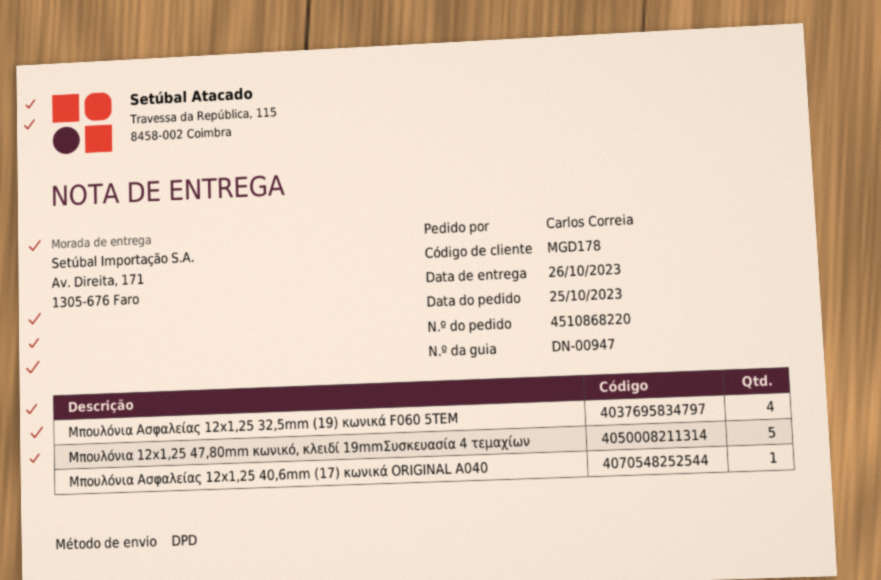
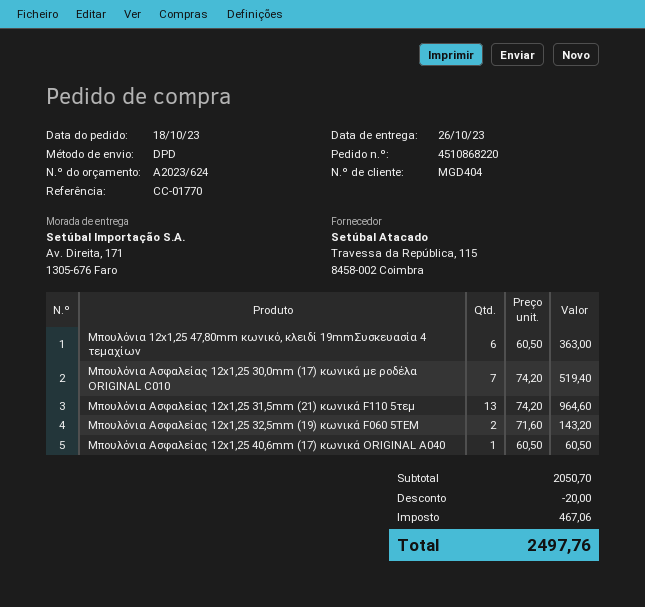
order date: 2023-10-25 -> 2023-10-18
customer number: MGD178 -> MGD404
Μπουλόνια Ασφαλείας 12x1,25 32,5mm (19) κωνικά F060 5TEM: 4 -> 2
Μπουλόνια 12x1,25 47,80mm κωνικό, κλειδί 19mmΣυσκευασία 4 τεμαχίων: 5 -> 6
Μπουλόνια Ασφαλείας 12x1,25 30,0mm (17) κωνικά με ροδέλα ORIGINAL C010: none -> 7
Μπουλόνια Ασφαλείας 12x1,25 31,5mm (21) κωνικά F110 5τεμ: none -> 13

